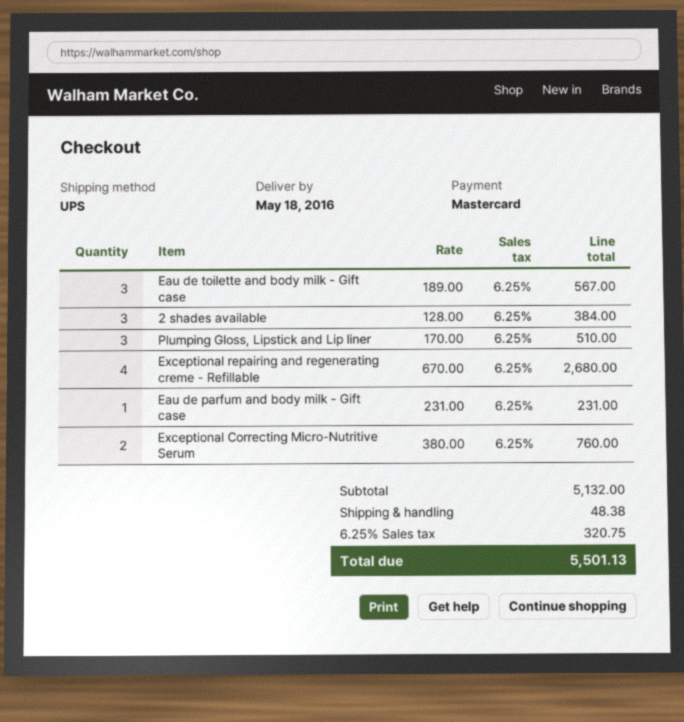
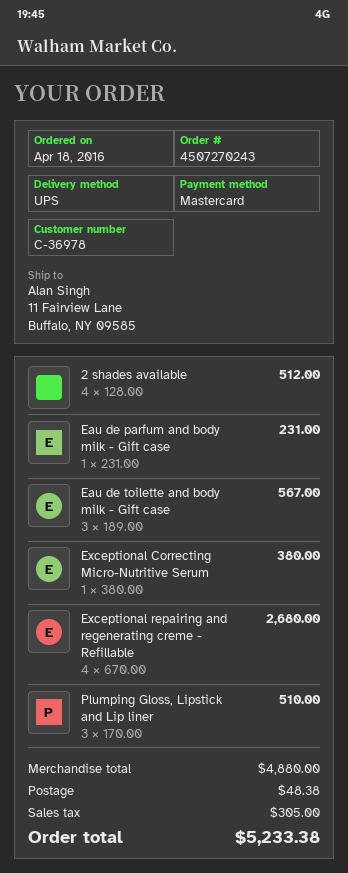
2 shades available: 3 x 128.00 = 384.00 -> 4 x 128.00 = 512.00
Exceptional Correcting Micro-Nutritive Serum: 2 x 380.00 = 760.00 -> 1 x 380.00 = 380.00
subtotal: 5132.00 -> 4880.00
tax: 320.75 -> 305.00
total: 5501.13 -> 5233.38

